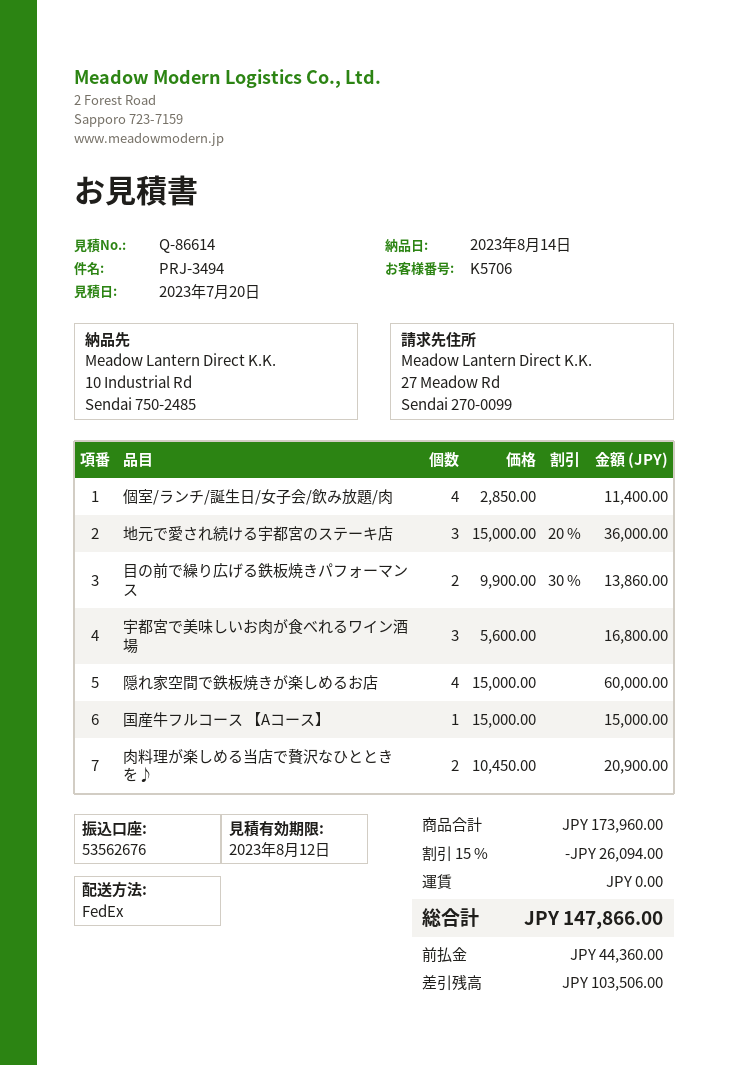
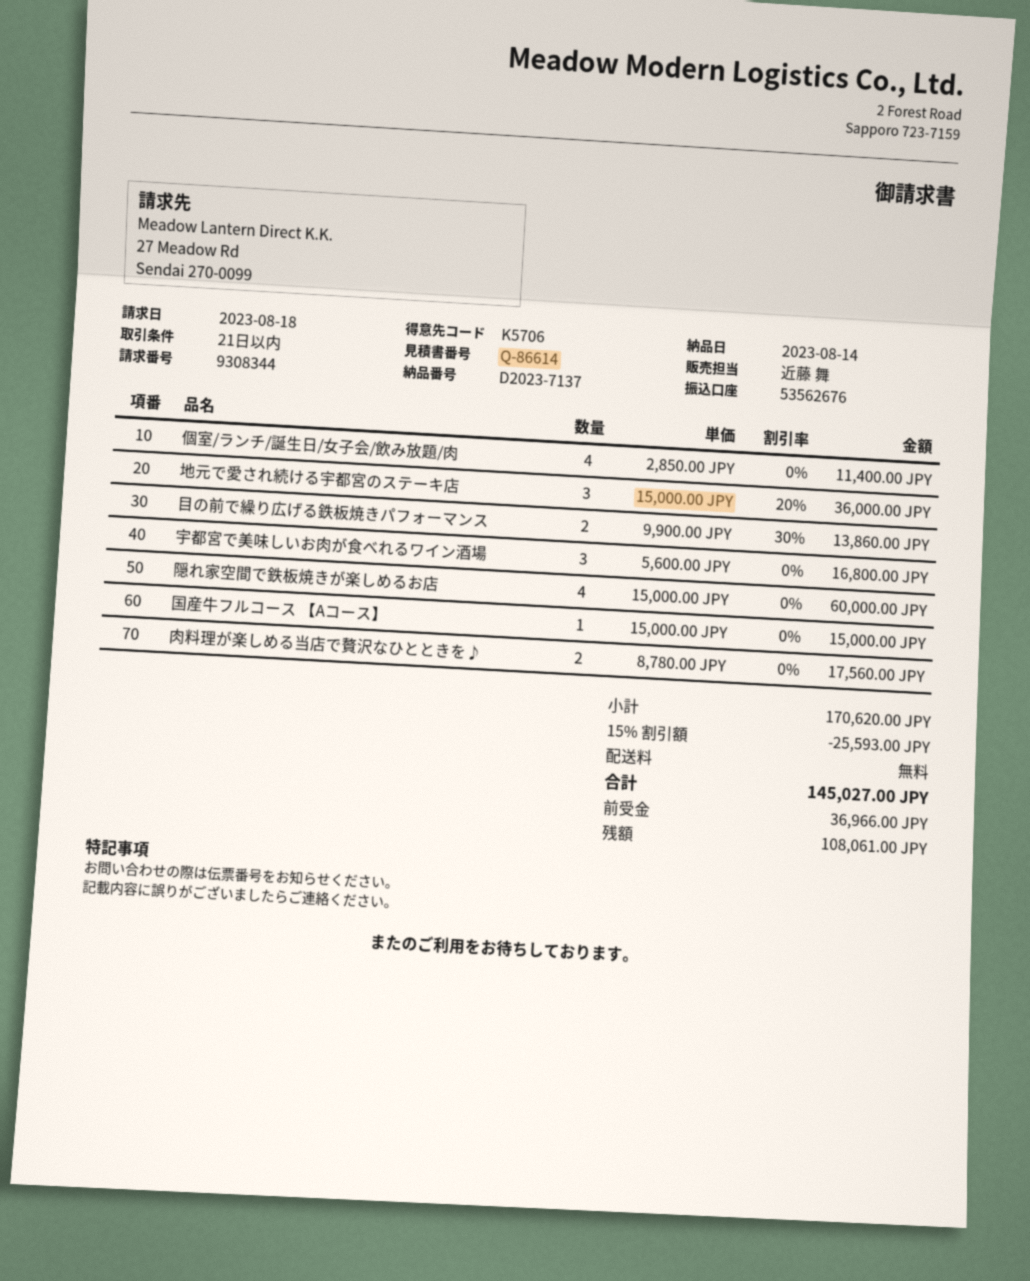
肉料理が楽しめる当店で贅沢なひとときを♪: 2 x 10450.00 = 20900.00 -> 2 x 8780.00 = 17560.00
subtotal: 173960.00 -> 170620.00
discount: 15% = 26094.00 -> 15% = 25593.00
total: 147866.00 -> 145027.00
deposit: 44360.00 -> 36966.00
balance: 103506.00 -> 108061.00

